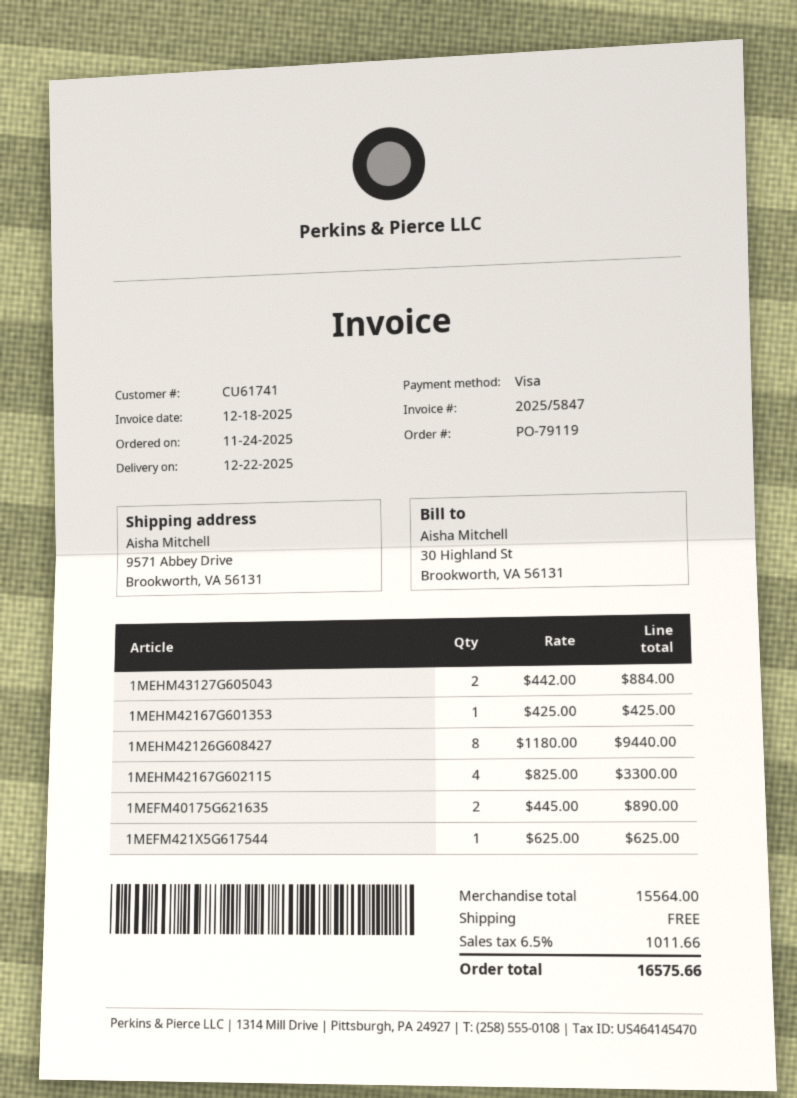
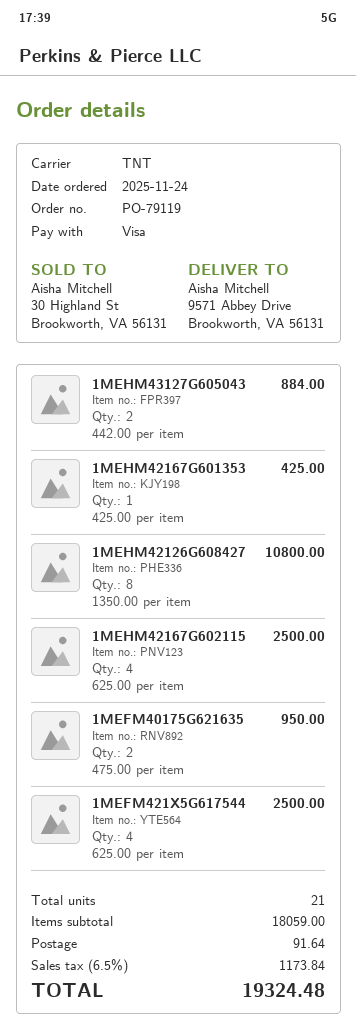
1MEHM42126G608427: 8 x 1180.00 = 9440.00 -> 8 x 1350.00 = 10800.00
1MEHM42167G602115: 4 x 825.00 = 3300.00 -> 4 x 625.00 = 2500.00
1MEFM40175G621635: 2 x 445.00 = 890.00 -> 2 x 475.00 = 950.00
1MEFM421X5G617544: 1 x 625.00 = 625.00 -> 4 x 625.00 = 2500.00
subtotal: 15564.00 -> 18059.00
shipping: 0.00 -> 91.64
tax: 6.5% = 1011.66 -> 6.5% = 1173.84
total: 16575.66 -> 19324.48

